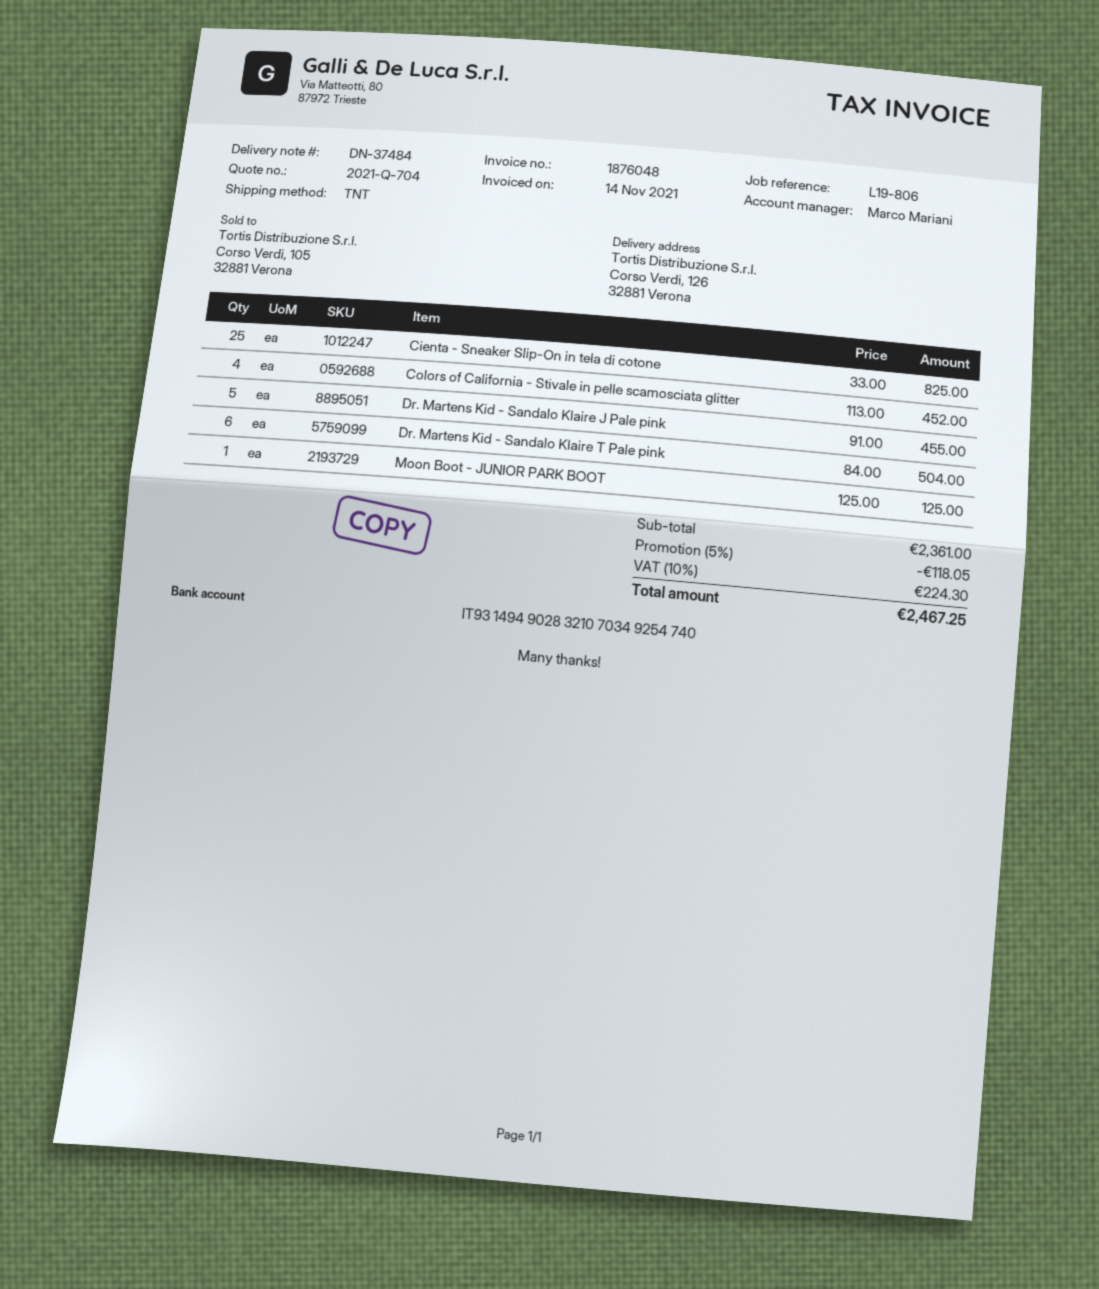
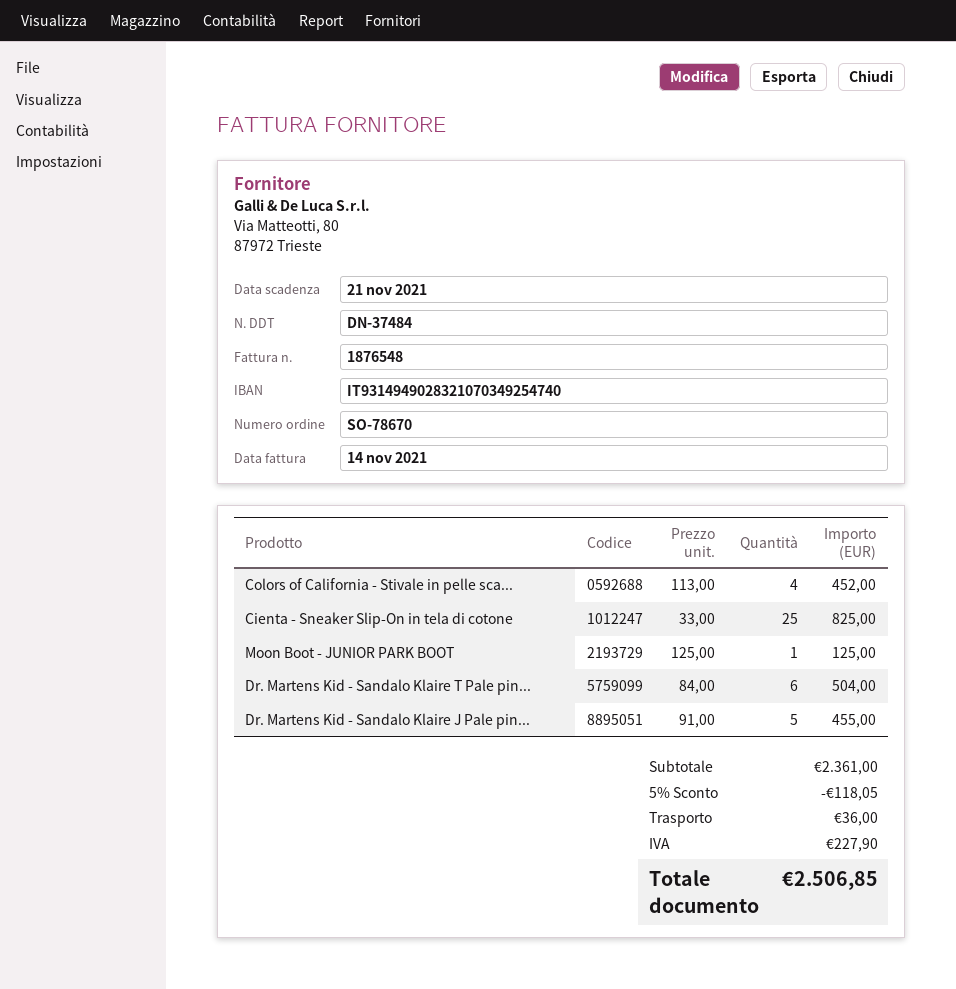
invoice number: 1876048 -> 1876548
shipping: none -> 36.00
tax: 224.30 -> 227.90
total: 2467.25 -> 2506.85

